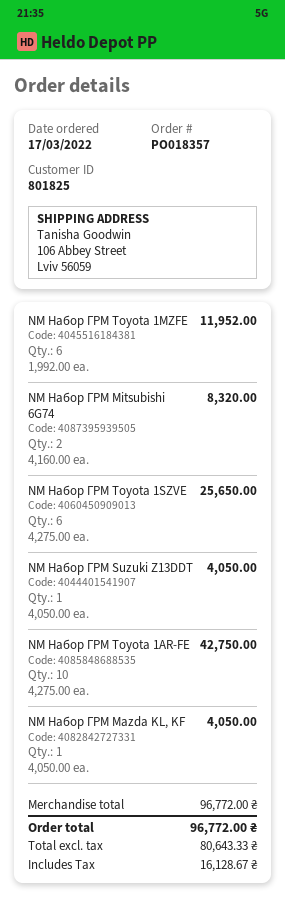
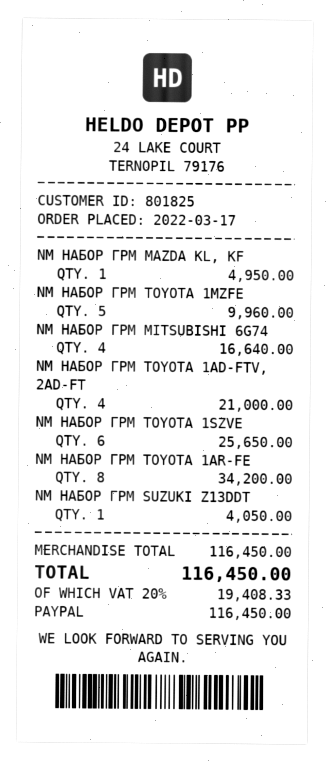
NM Набор ГРМ Toyota 1MZFE: 6 for 11952.00 -> 5 for 9960.00
NM Набор ГРМ Mitsubishi 6G74: 2 for 8320.00 -> 4 for 16640.00
NM Набор ГРМ Toyota 1AR-FE: 10 for 42750.00 -> 8 for 34200.00
NM Набор ГРМ Mazda KL, KF: 1 for 4050.00 -> 1 for 4950.00
NM НАБОР ГРМ TOYOTA 1AD-FTV, 2AD-FT: none -> 4 for 21000.00
subtotal: 96772.00 -> 116450.00
tax: 16128.67 -> 19408.33
total: 96772.00 -> 116450.00

